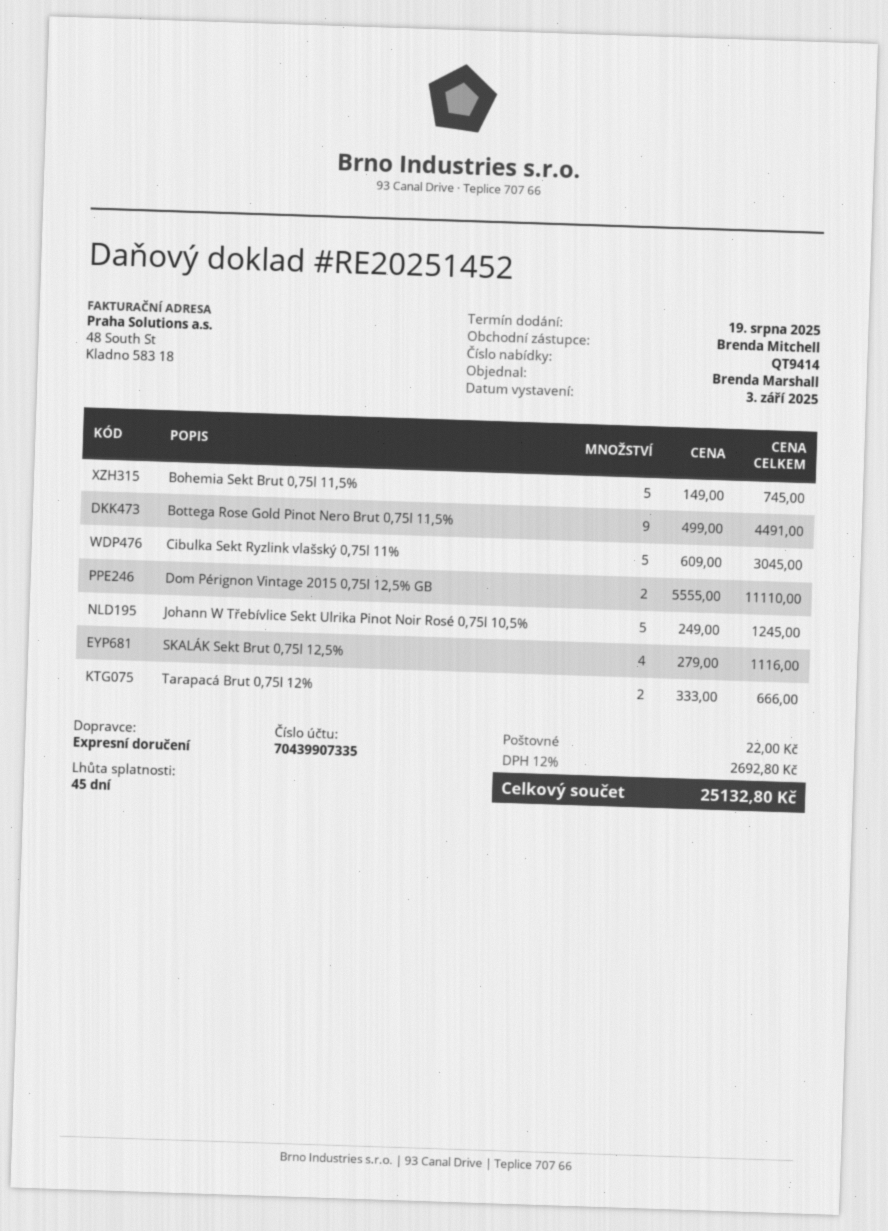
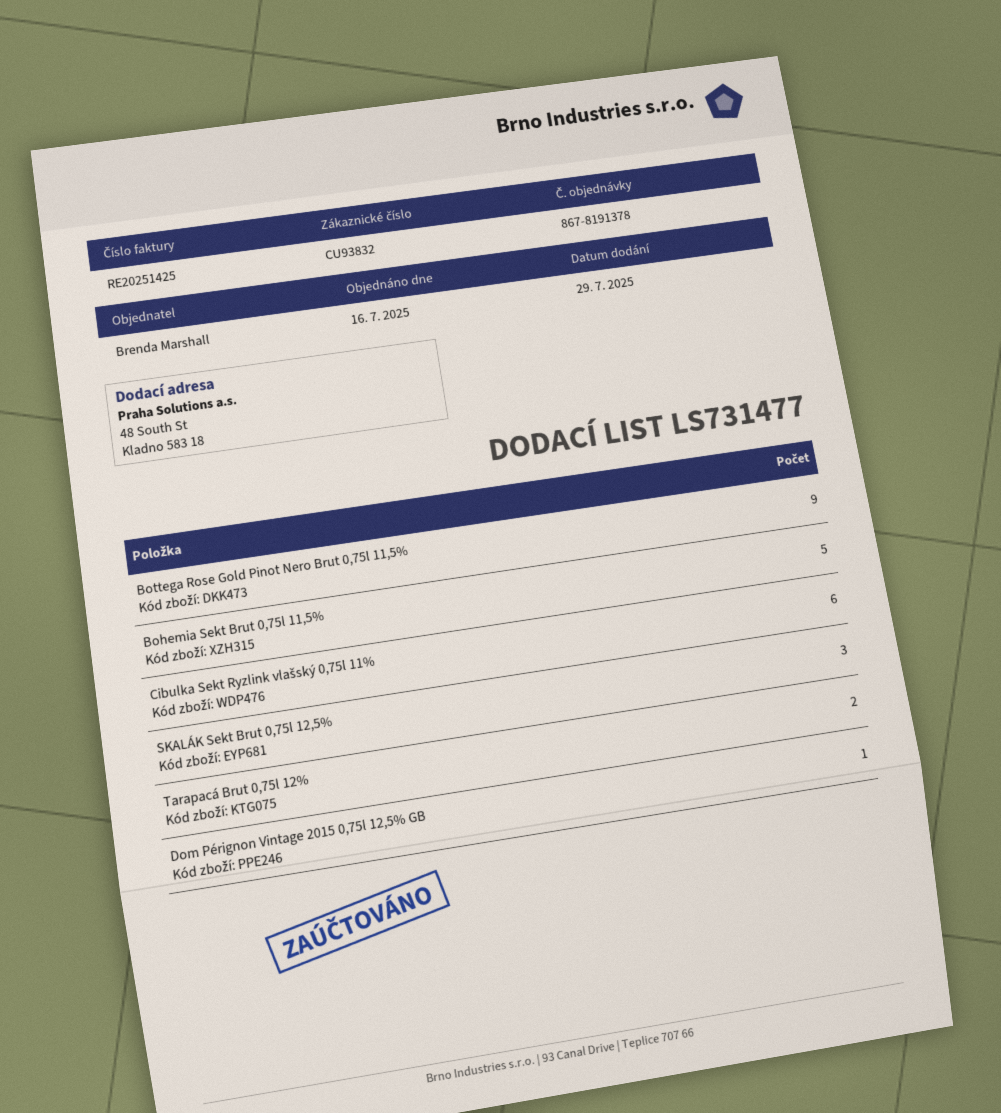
delivery date: 2025-08-19 -> 2025-07-29
invoice number: RE20251452 -> RE20251425
Cibulka Sekt Ryzlink vlašský 0,75l 11%: 5 -> 6
Dom Pérignon Vintage 2015 0,75l 12,5% GB: 2 -> 1
Johann W Třebívlice Sekt Ulrika Pinot Noir Rosé 0,75l 10,5%: 5 -> none
SKALÁK Sekt Brut 0,75l 12,5%: 4 -> 3

